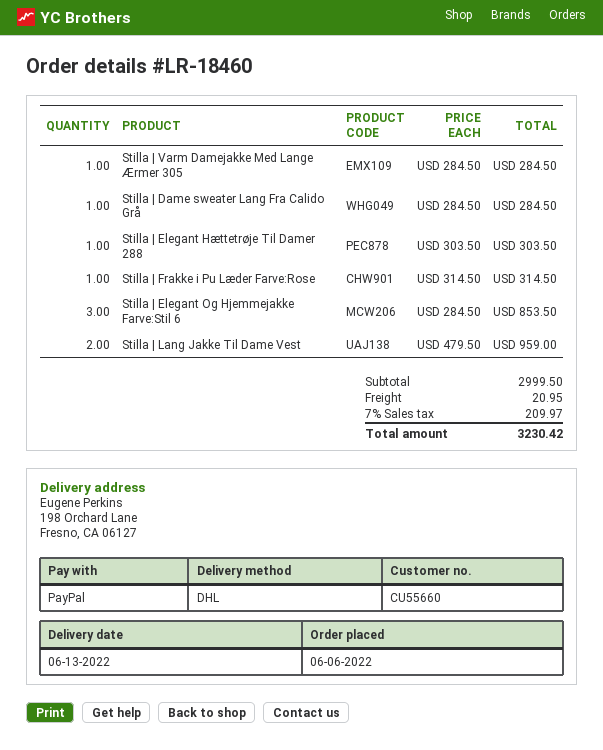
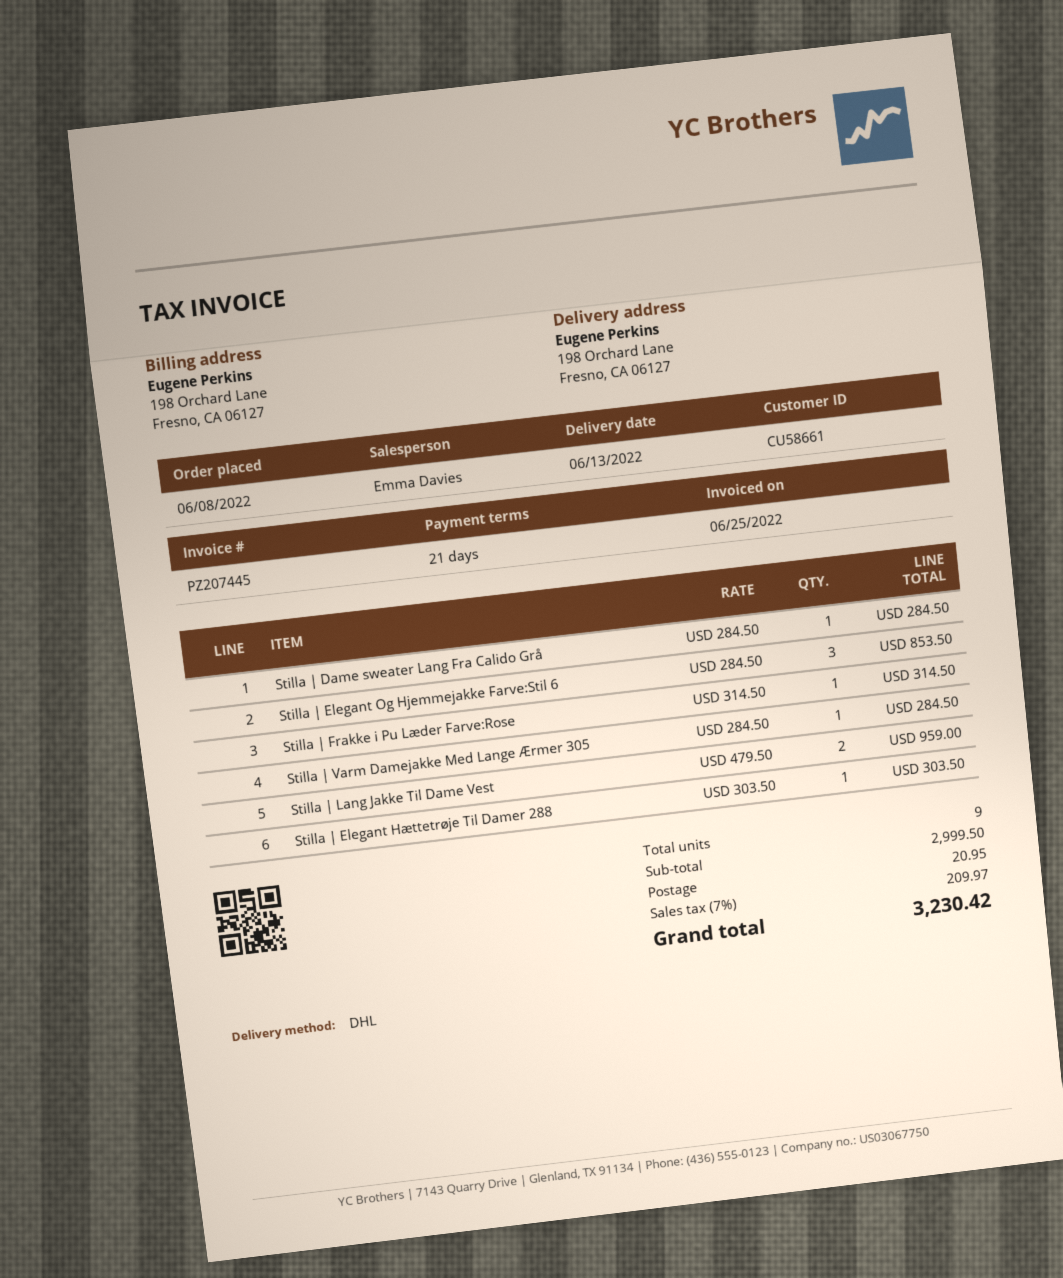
order date: 2022-06-06 -> 2022-06-08
customer number: CU55660 -> CU58661

